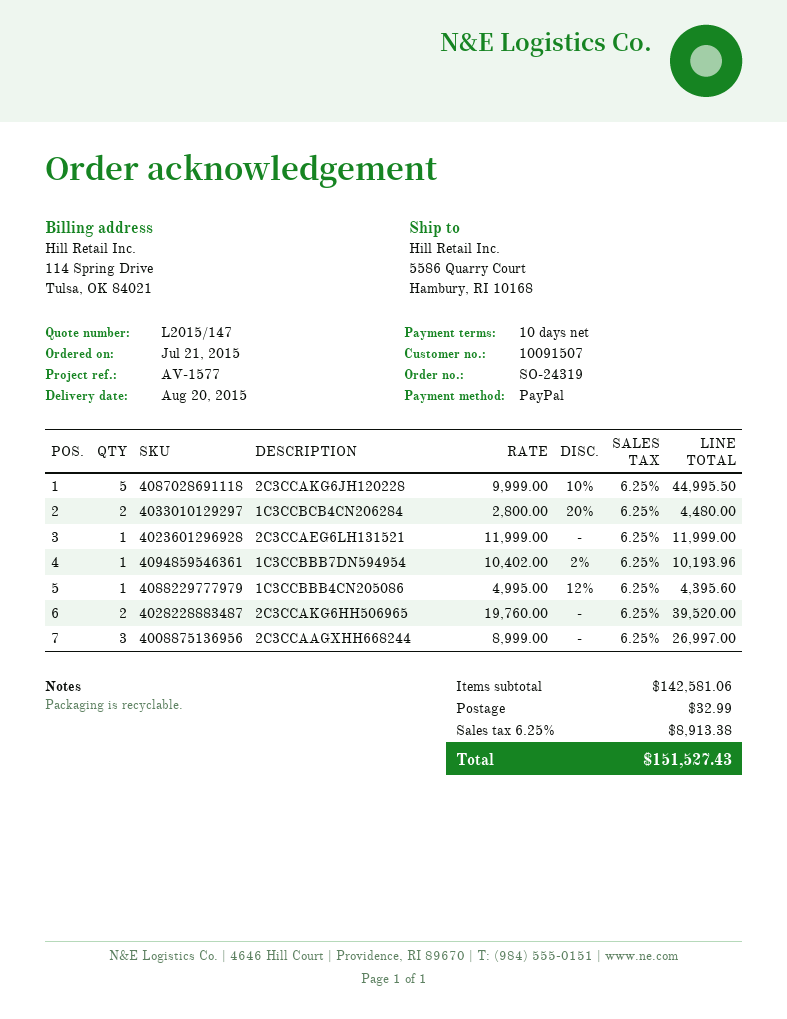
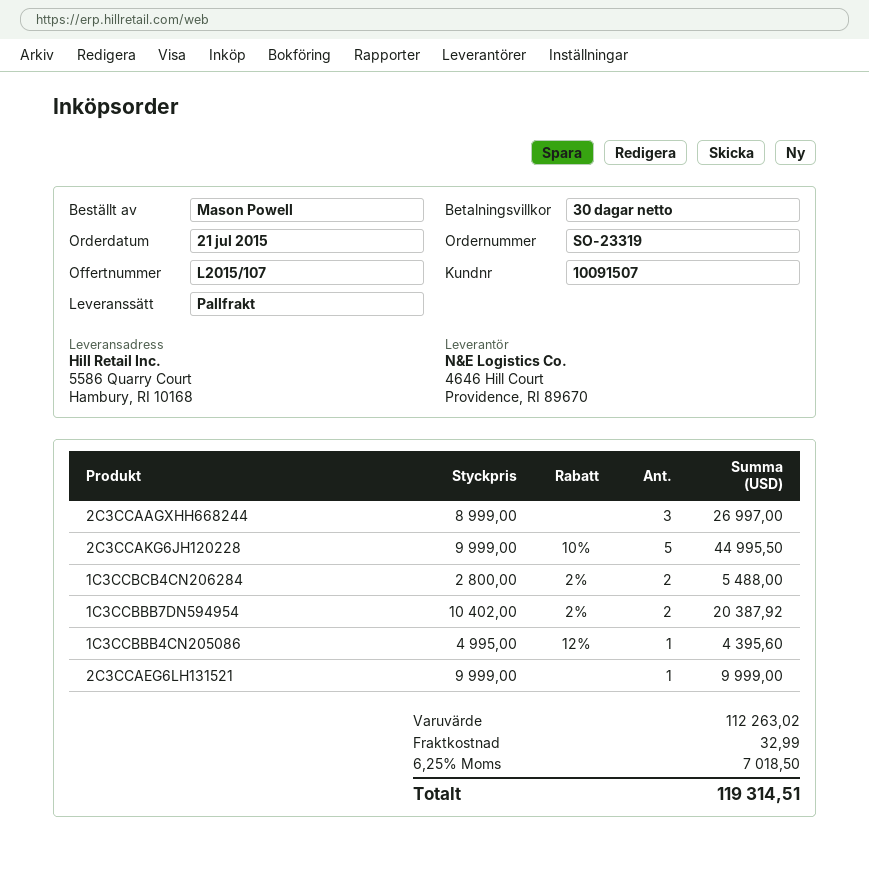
quote number: L2015/147 -> L2015/107
order number: SO-24319 -> SO-23319
payment terms: 10 days -> 30 days
1C3CCBCB4CN206284: 2 x 2800.00 - 20% = 4480.00 -> 2 x 2800.00 - 2% = 5488.00
2C3CCAEG6LH131521: 1 x 11999.00 = 11999.00 -> 1 x 9999.00 = 9999.00
1C3CCBBB7DN594954: 1 x 10402.00 - 2% = 10193.96 -> 2 x 10402.00 - 2% = 20387.92
2C3CCAKG6HH506965: 2 x 19760.00 = 39520.00 -> none
subtotal: 142581.06 -> 112263.02
tax: 6.25% = 8913.38 -> 6.25% = 7018.50
total: 151527.43 -> 119314.51

